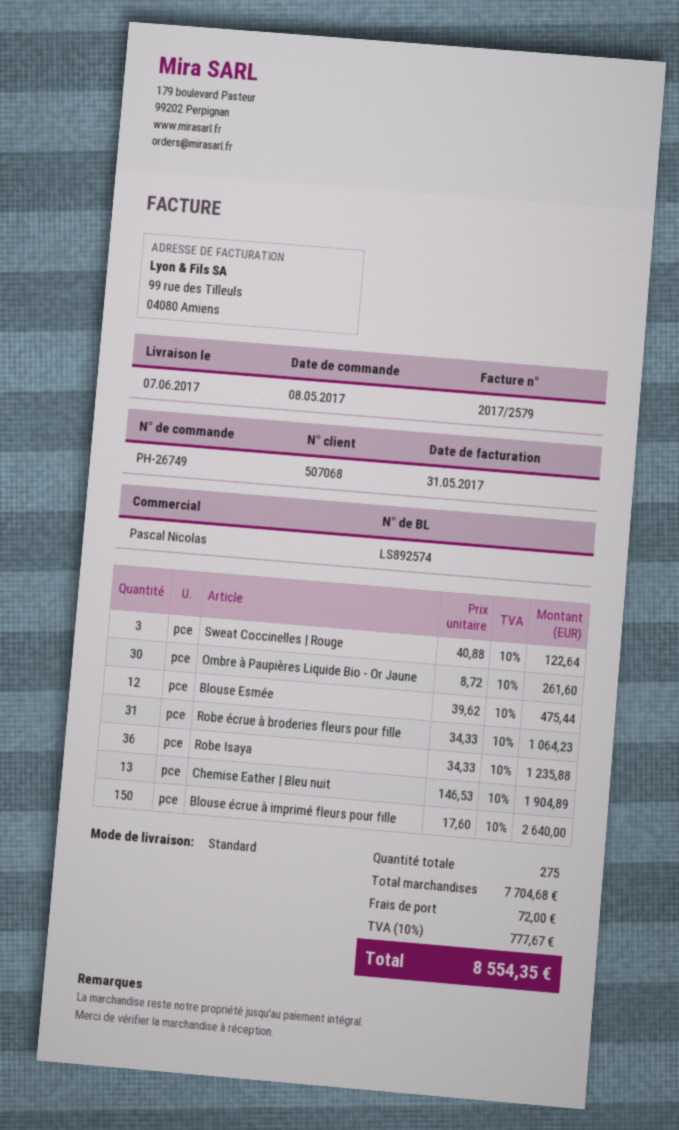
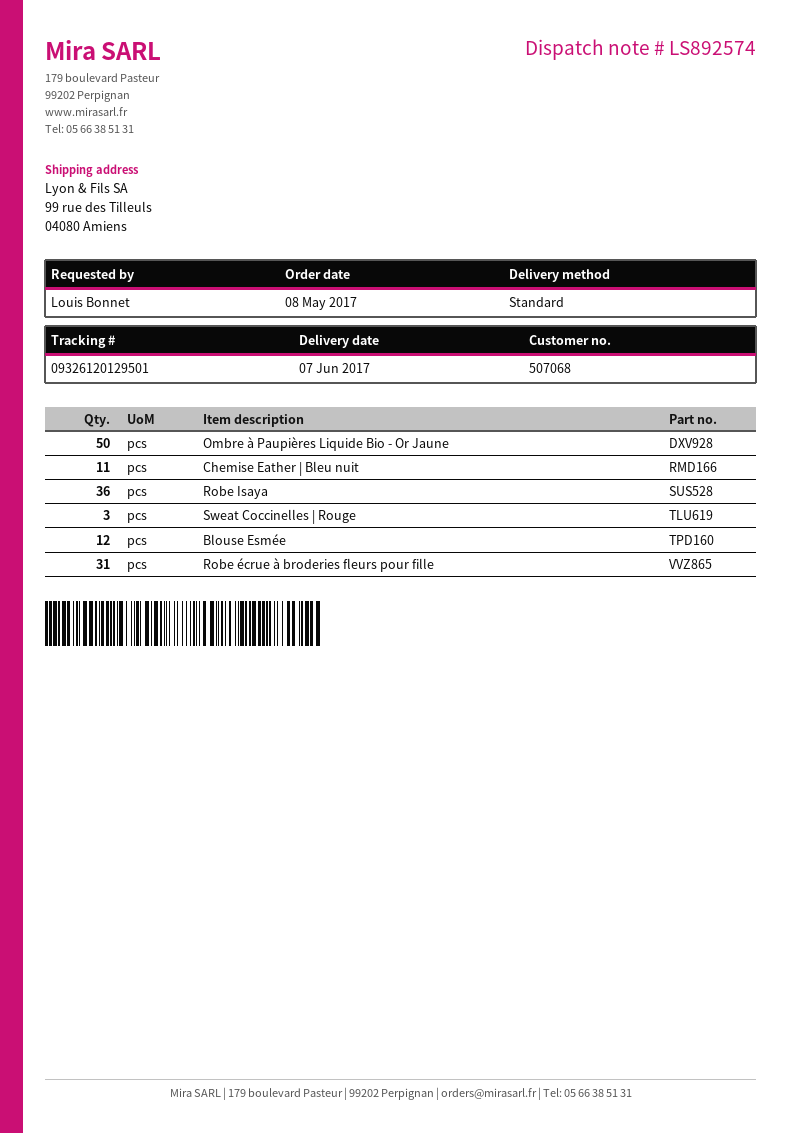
Ombre à Paupières Liquide Bio - Or Jaune: 30 -> 50
Chemise Eather | Bleu nuit: 13 -> 11
Blouse écrue à imprimé fleurs pour fille: 150 -> none

